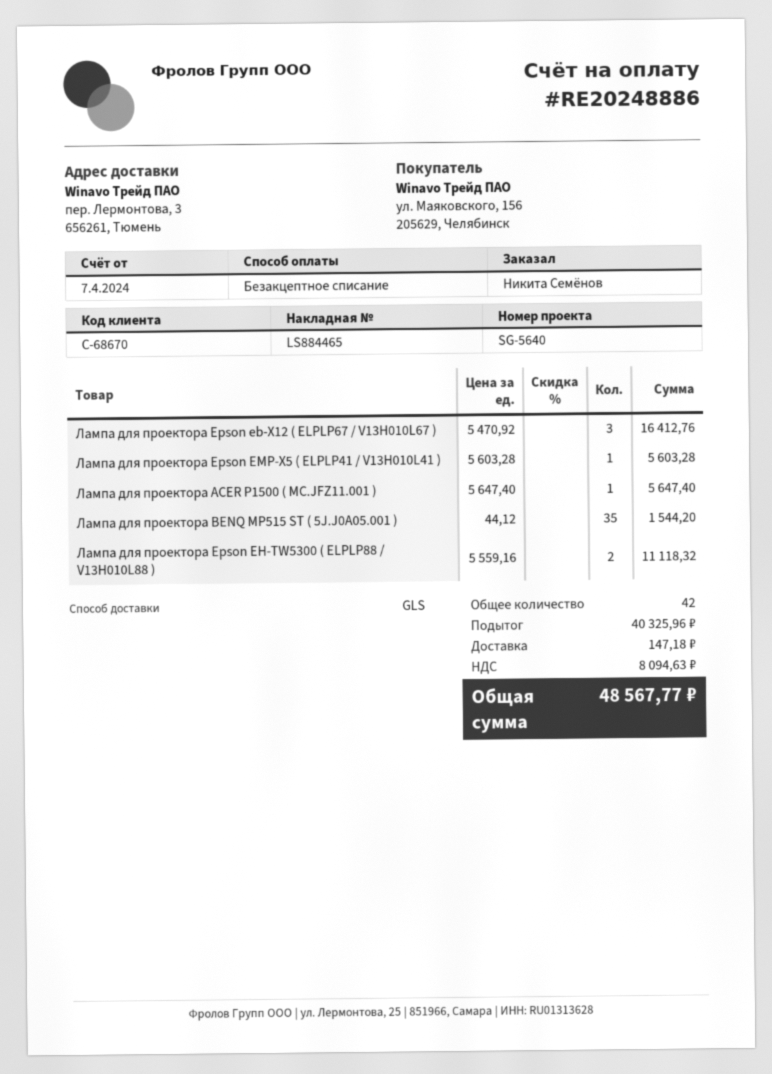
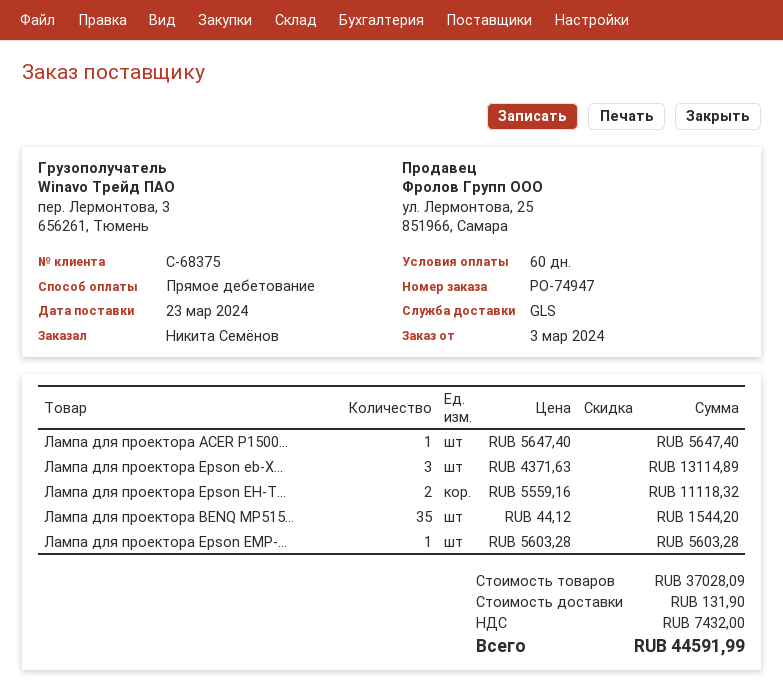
customer number: C-68670 -> C-68375
Лампа для проектора Epson eb-X12 ( ELPLP67 / V13H010L67 ): 3 x 5470.92 = 16412.76 -> 3 x 4371.63 = 13114.89
subtotal: 40325.96 -> 37028.09
shipping: 147.18 -> 131.90
tax: 8094.63 -> 7432.00
total: 48567.77 -> 44591.99

